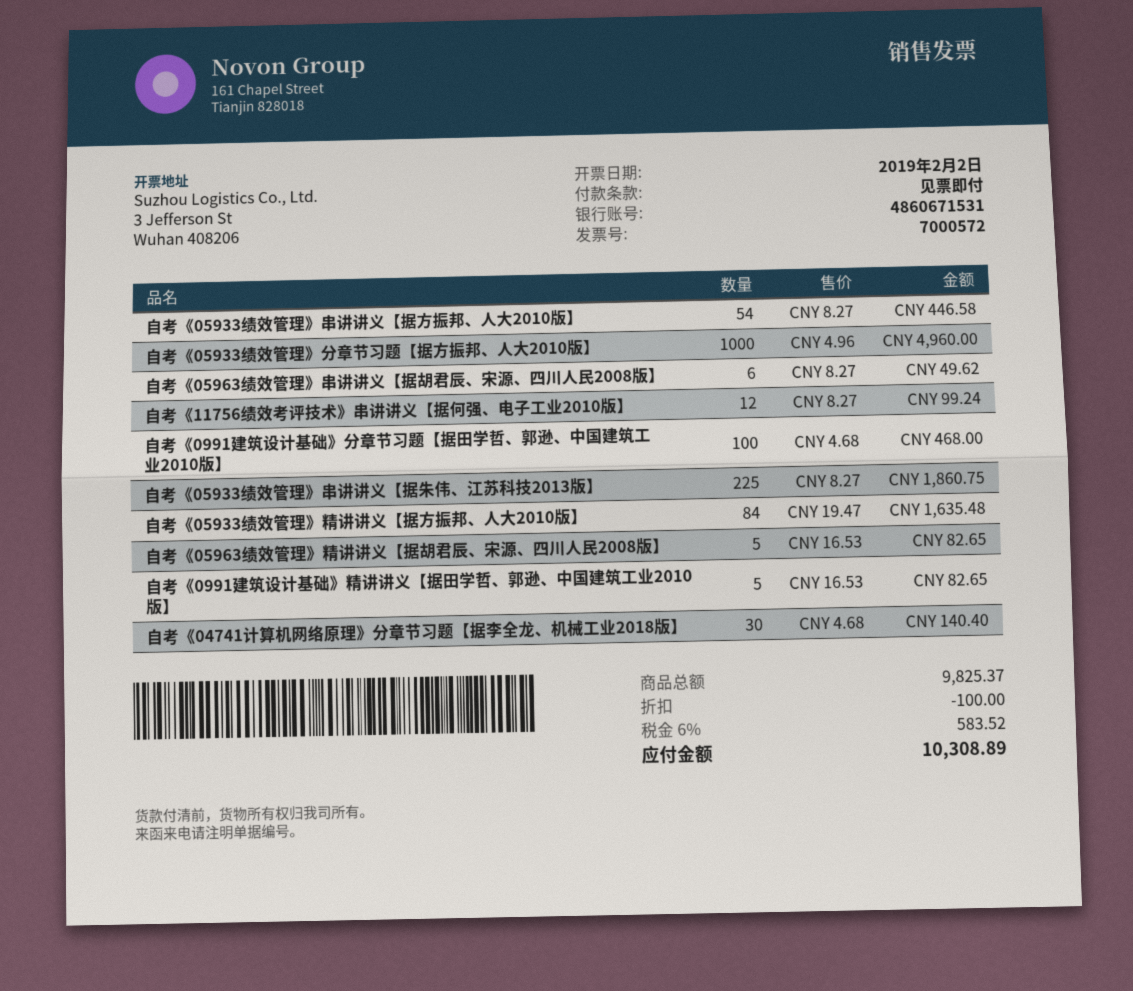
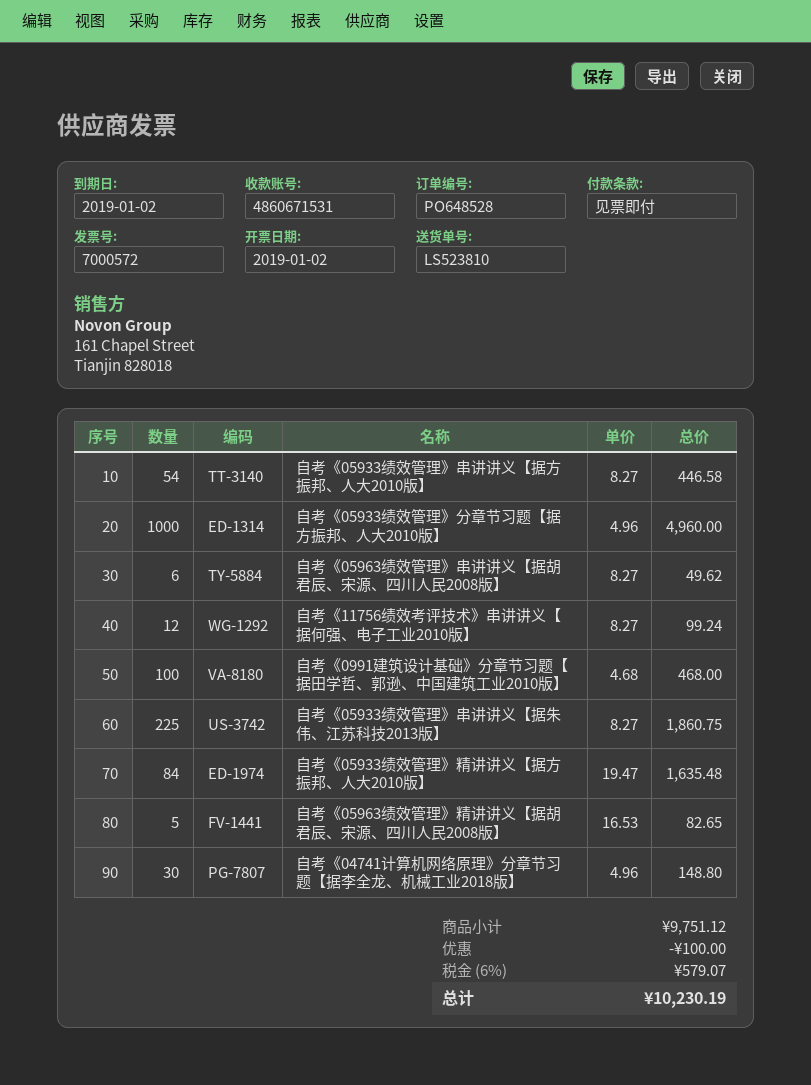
invoice date: 2019-02-02 -> 2019-01-02
自考《0991建筑设计基础》精讲讲义【据田学哲、郭逊、中国建筑工业2010版】: 5 x 16.53 = 82.65 -> none
自考《04741计算机网络原理》分章节习题【据李全龙、机械工业2018版】: 30 x 4.68 = 140.40 -> 30 x 4.96 = 148.80
subtotal: 9825.37 -> 9751.12
tax: 6% = 583.52 -> 6% = 579.07
total: 10308.89 -> 10230.19

